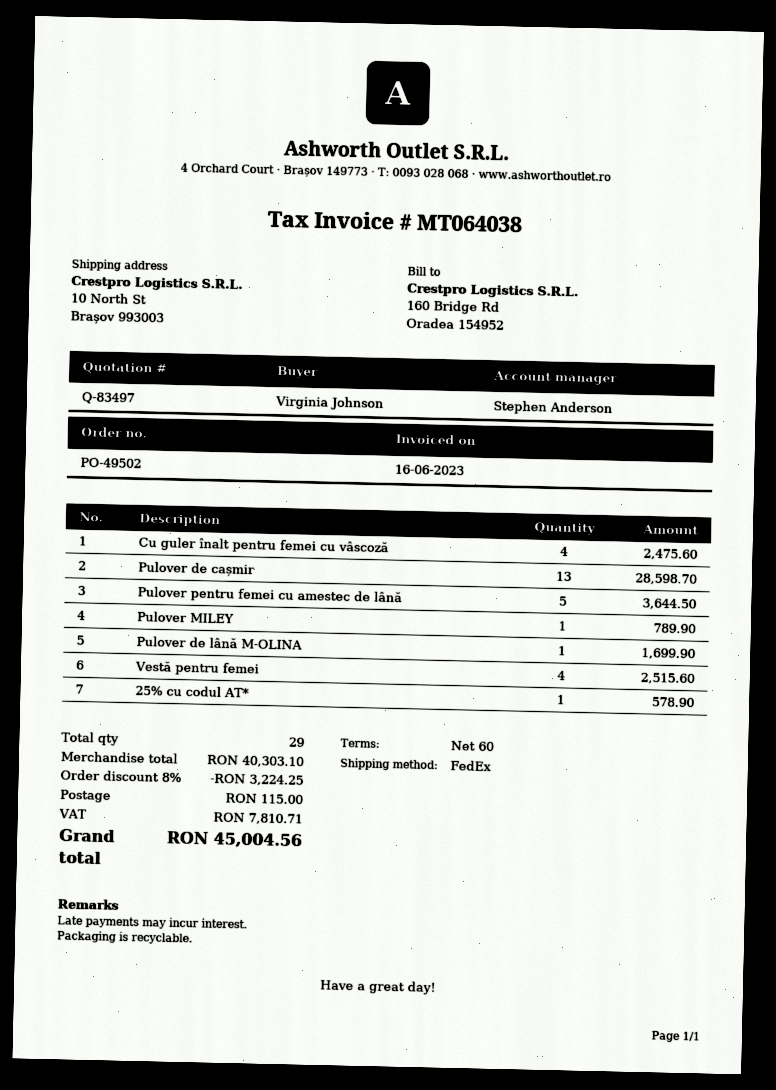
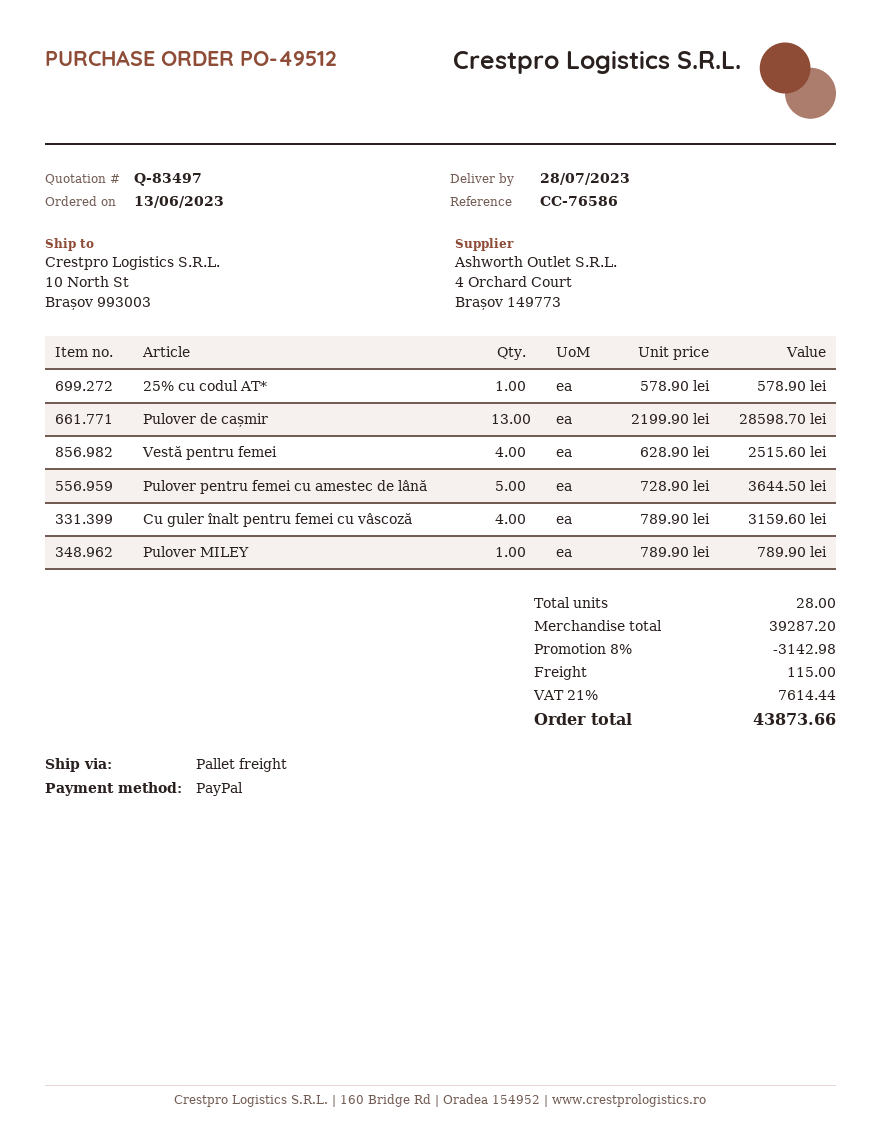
order number: PO-49502 -> PO-49512
shipping method: FedEx -> pallet freight
Cu guler înalt pentru femei cu vâscoză: 4 for 2475.60 -> 4 for 3159.60
Pulover de lână M-OLINA: 1 for 1699.90 -> none
total quantity: 29 -> 28
subtotal: 40303.10 -> 39287.20
discount: 8% = 3224.25 -> 8% = 3142.98
tax: 7810.71 -> 7614.44
total: 45004.56 -> 43873.66

